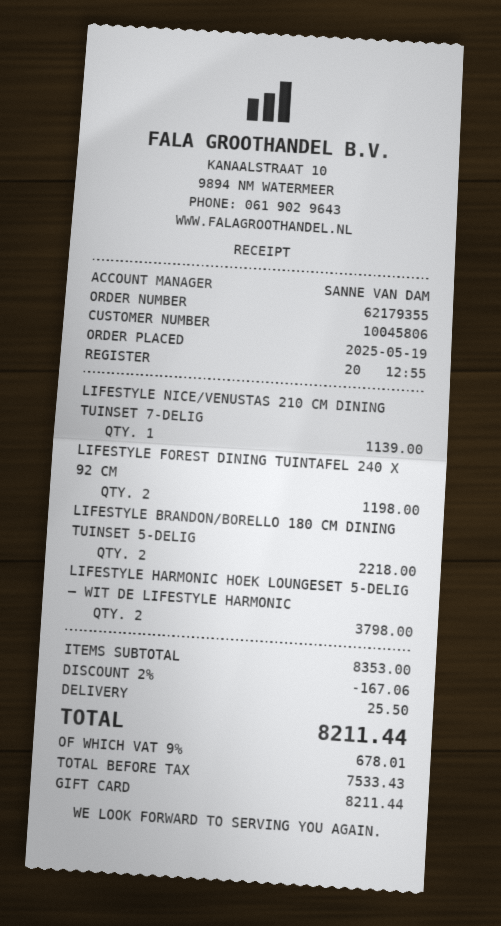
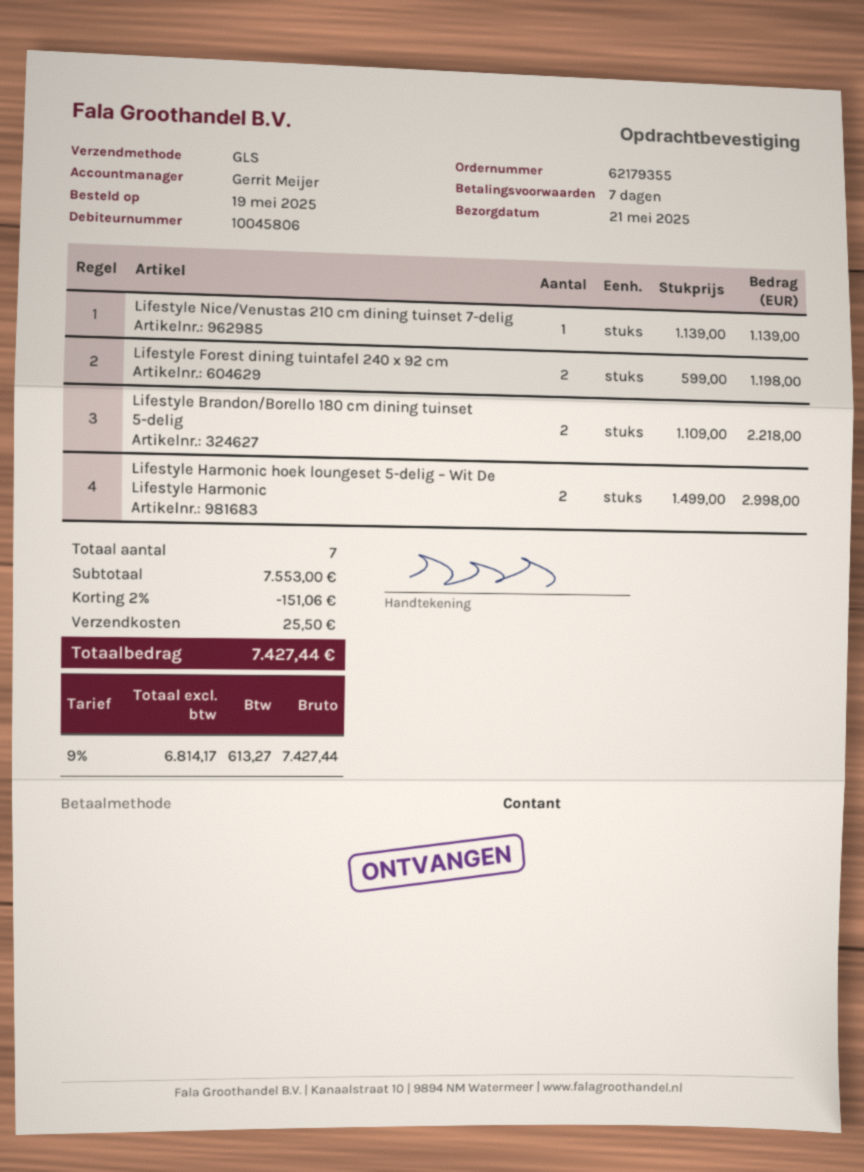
sales rep: SANNE VAN DAM -> Gerrit Meijer
payment method: gift card -> cash
LIFESTYLE HARMONIC HOEK LOUNGESET 5-DELIG – WIT DE LIFESTYLE HARMONIC: 2 for 3798.00 -> 2 for 2998.00
subtotal: 8353.00 -> 7553.00
discount: 2% = 167.06 -> 2% = 151.06
net: 7533.43 -> 6814.17
tax: 9% = 678.01 -> 9% = 613.27
total: 8211.44 -> 7427.44

